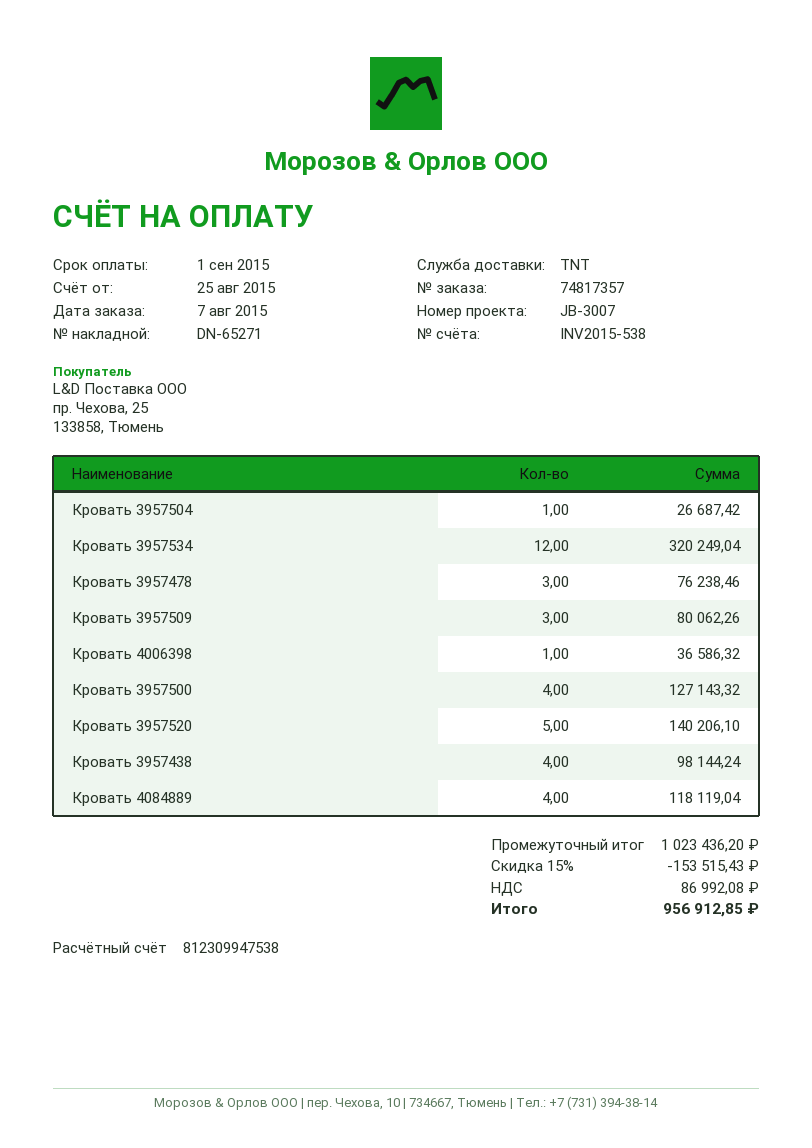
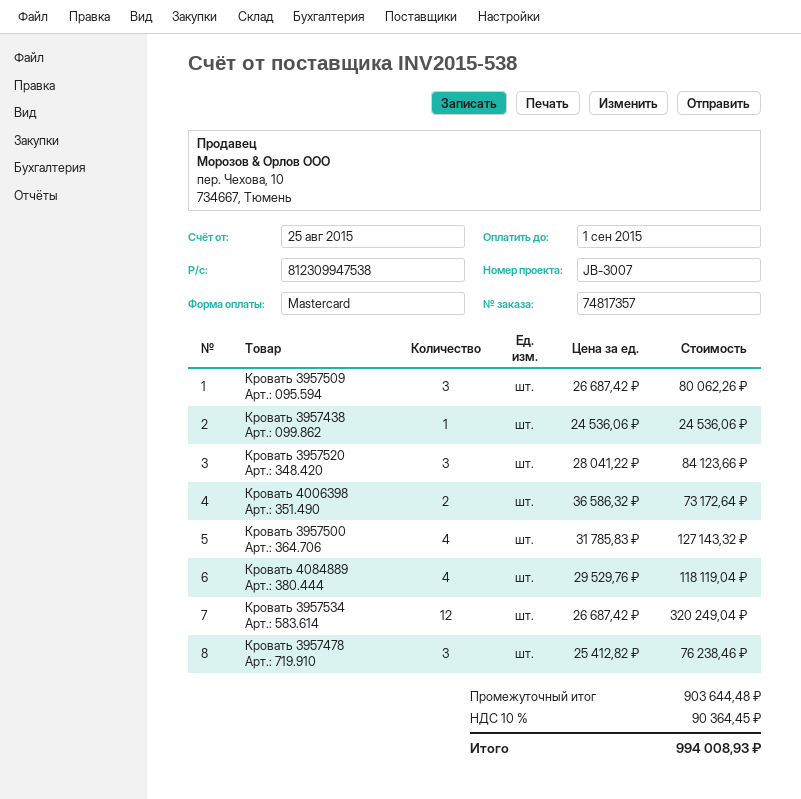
Кровать 3957504: 1 for 26687.42 -> none
Кровать 4006398: 1 for 36586.32 -> 2 for 73172.64
Кровать 3957520: 5 for 140206.10 -> 3 for 84123.66
Кровать 3957438: 4 for 98144.24 -> 1 for 24536.06
subtotal: 1023436.20 -> 903644.48
discount: 15% = 153515.43 -> none
tax: 86992.08 -> 90364.45
total: 956912.85 -> 994008.93

